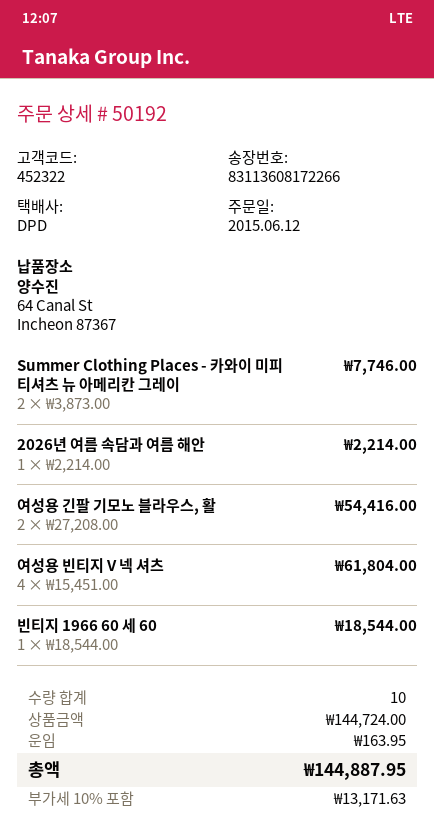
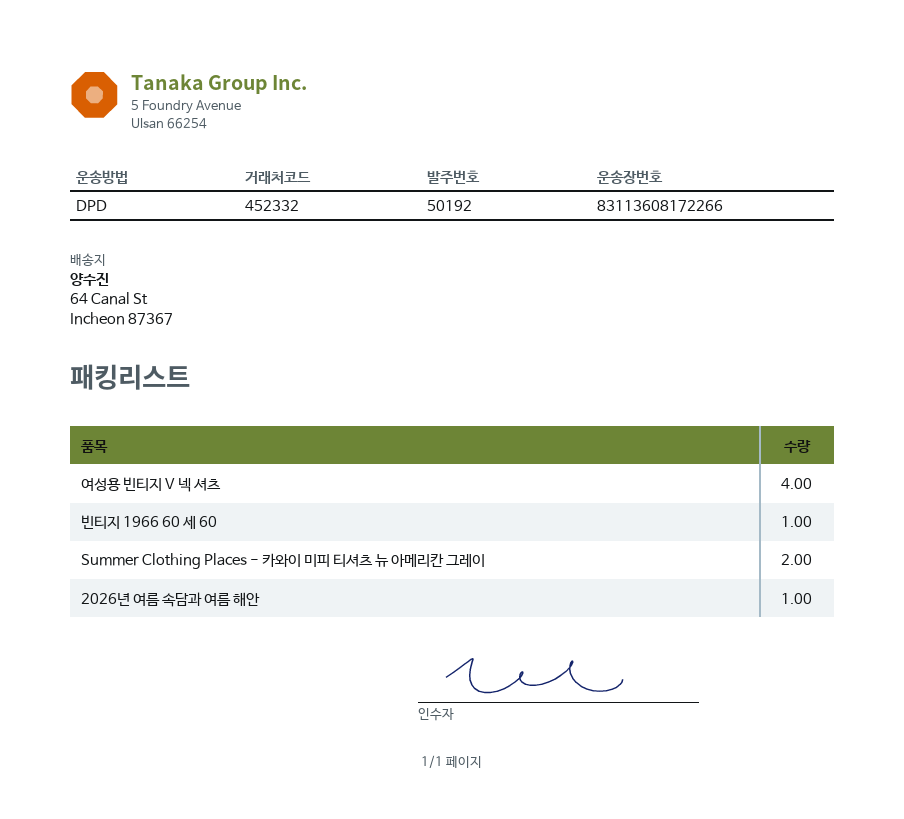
customer number: 452322 -> 452332
여성용 긴팔 기모노 블라우스, 활: 2 -> none

